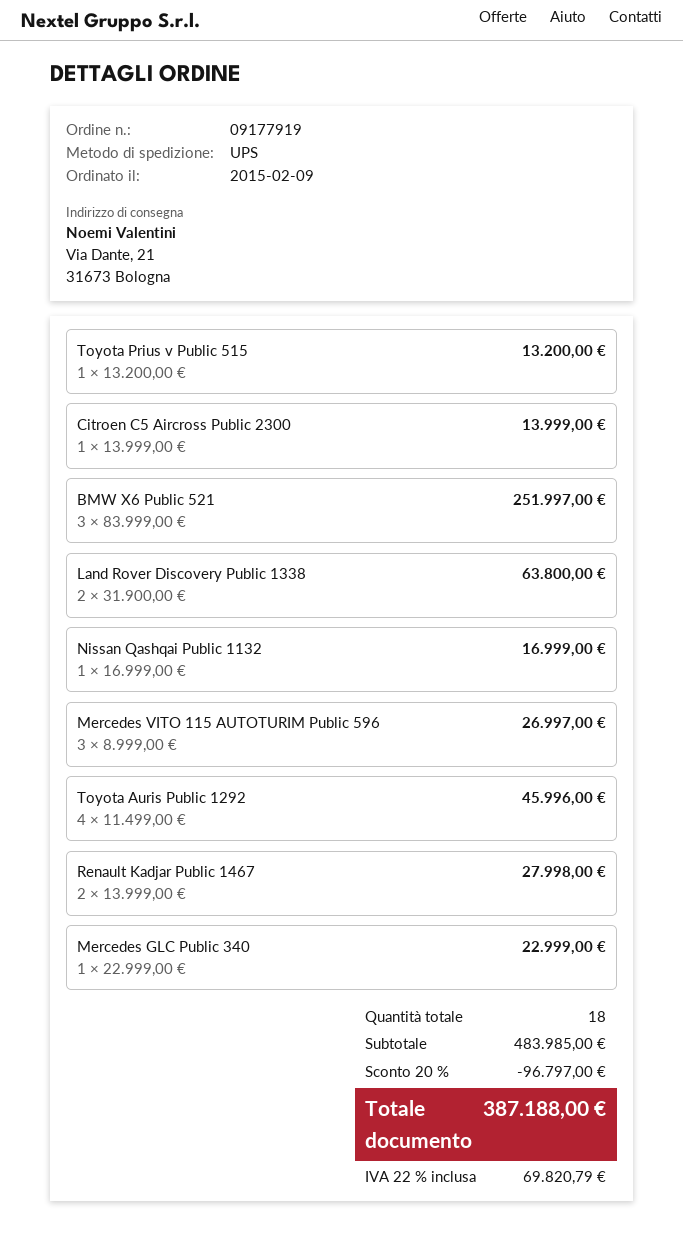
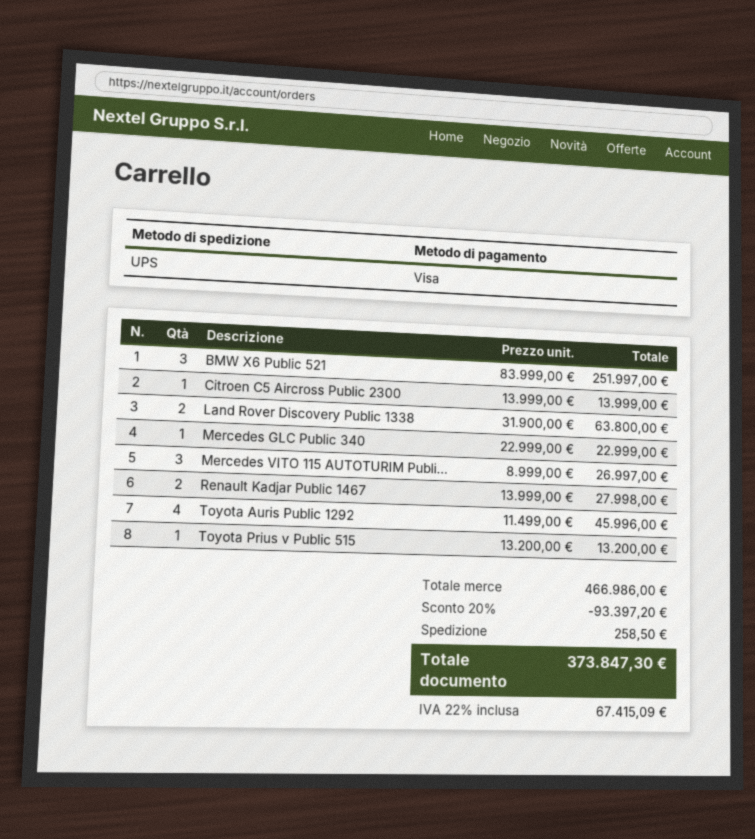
Nissan Qashqai Public 1132: 1 x 16999.00 = 16999.00 -> none
subtotal: 483985.00 -> 466986.00
discount: 20% = 96797.00 -> 20% = 93397.20
shipping: none -> 258.50
tax: 22% = 69820.79 -> 22% = 67415.09
total: 387188.00 -> 373847.30

